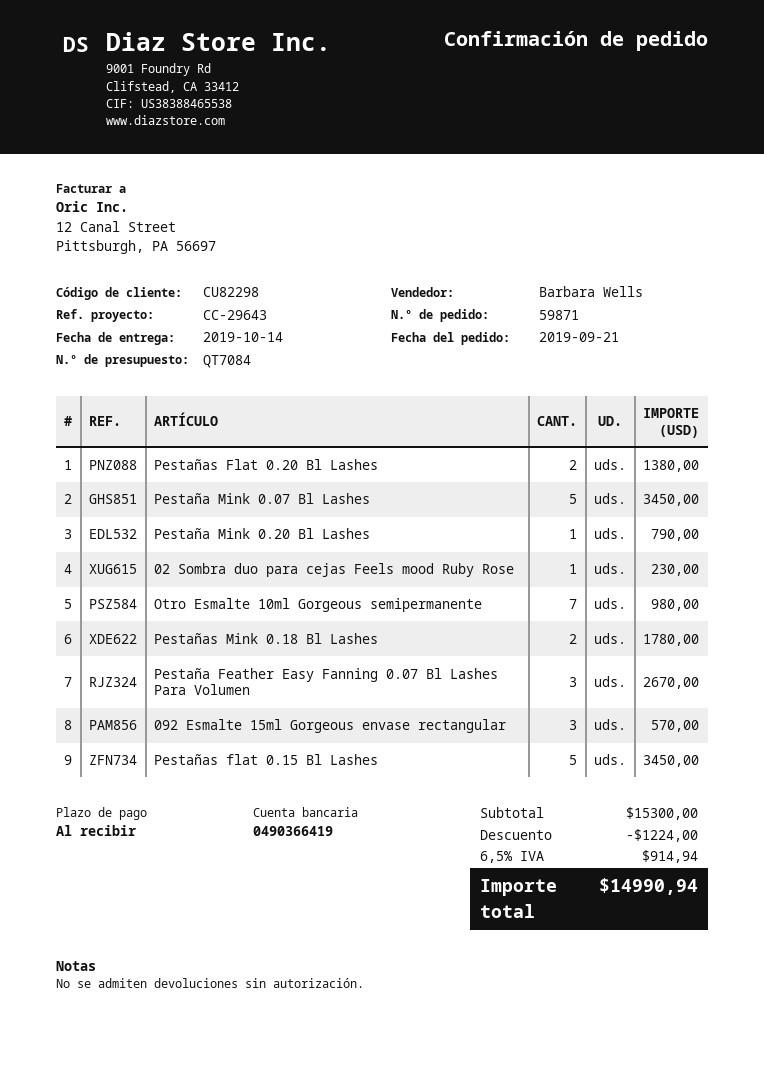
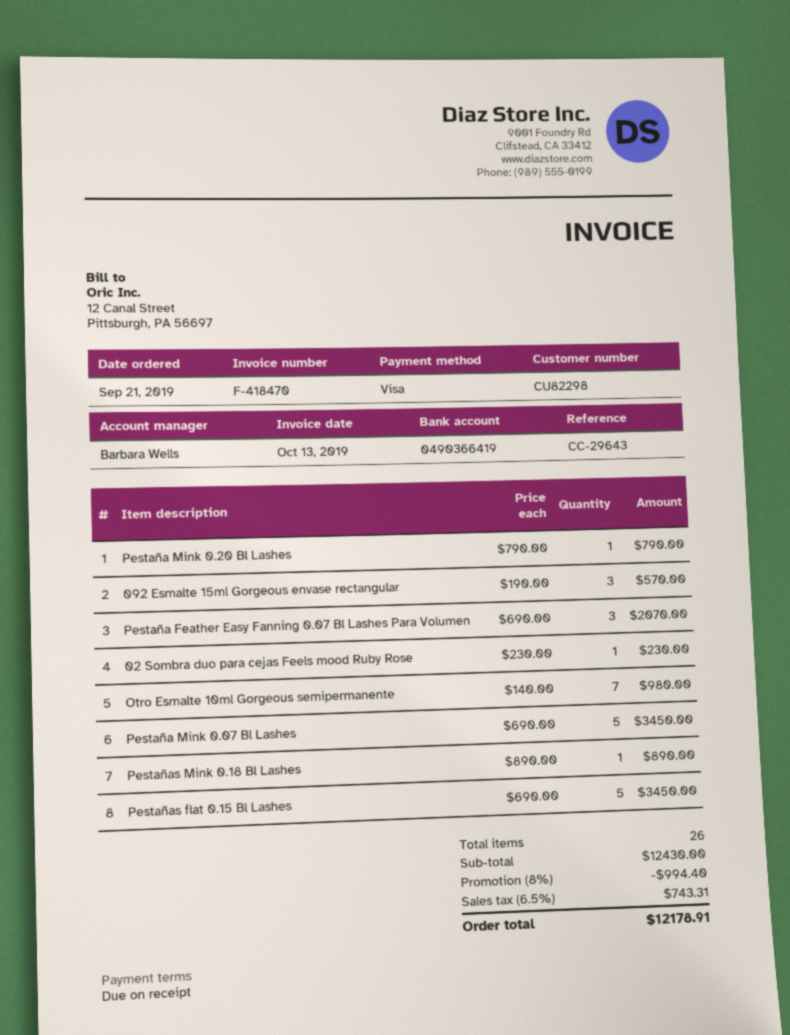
Pestañas Flat 0.20 Bl Lashes: 2 for 1380.00 -> none
Pestañas Mink 0.18 Bl Lashes: 2 for 1780.00 -> 1 for 890.00
Pestaña Feather Easy Fanning 0.07 Bl Lashes Para Volumen: 3 for 2670.00 -> 3 for 2070.00
subtotal: 15300.00 -> 12430.00
discount: 1224.00 -> 994.40
tax: 6.5% = 914.94 -> 6.5% = 743.31
total: 14990.94 -> 12178.91

